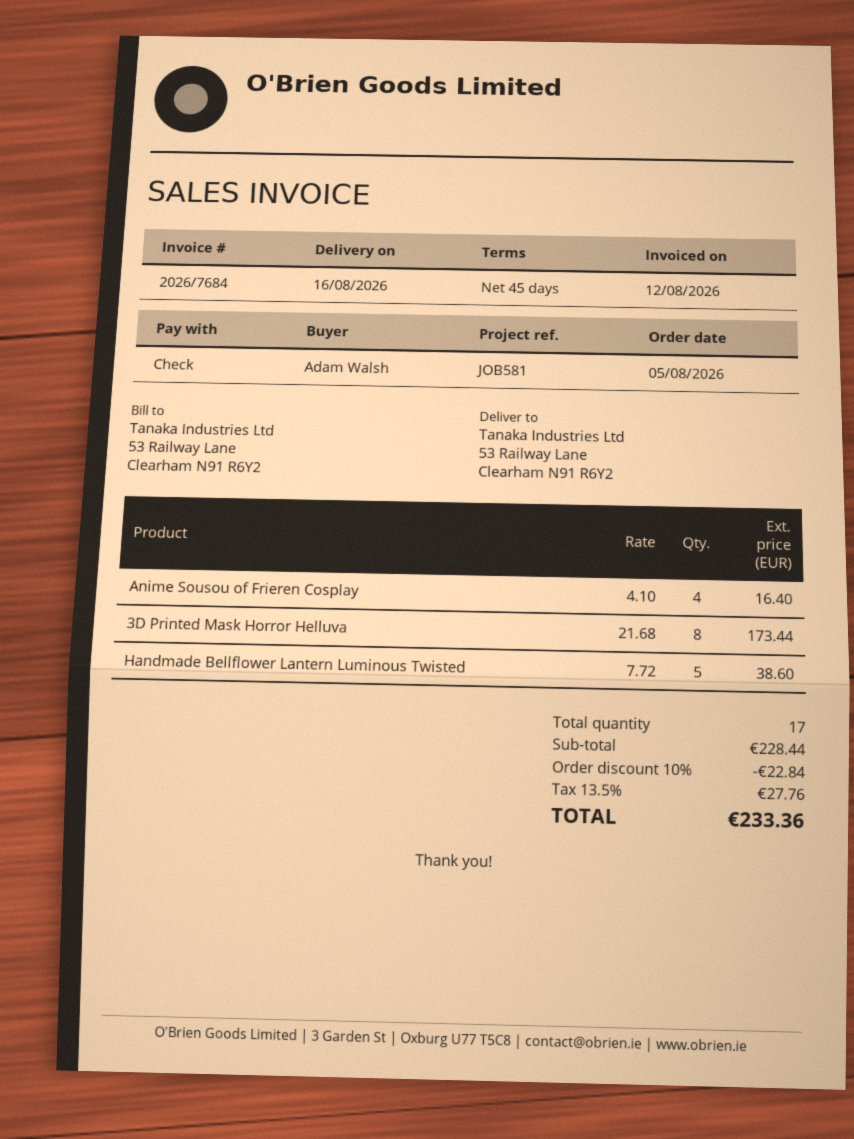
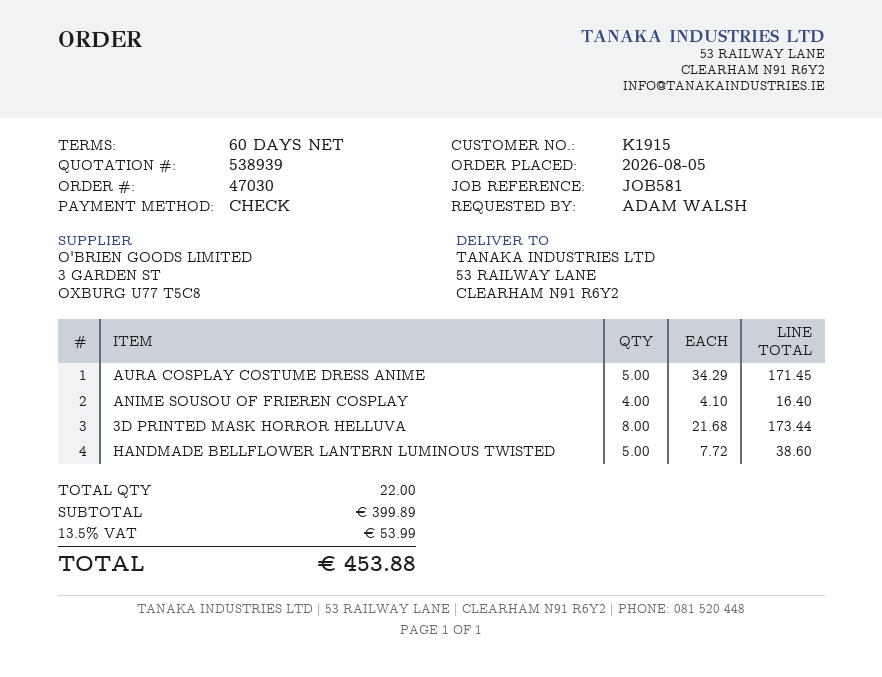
payment terms: 45 days -> 60 days
AURA COSPLAY COSTUME DRESS ANIME: none -> 5 x 34.29 = 171.45
total quantity: 17 -> 22
subtotal: 228.44 -> 399.89
discount: 10% = 22.84 -> none
tax: 13.5% = 27.76 -> 13.5% = 53.99
total: 233.36 -> 453.88

